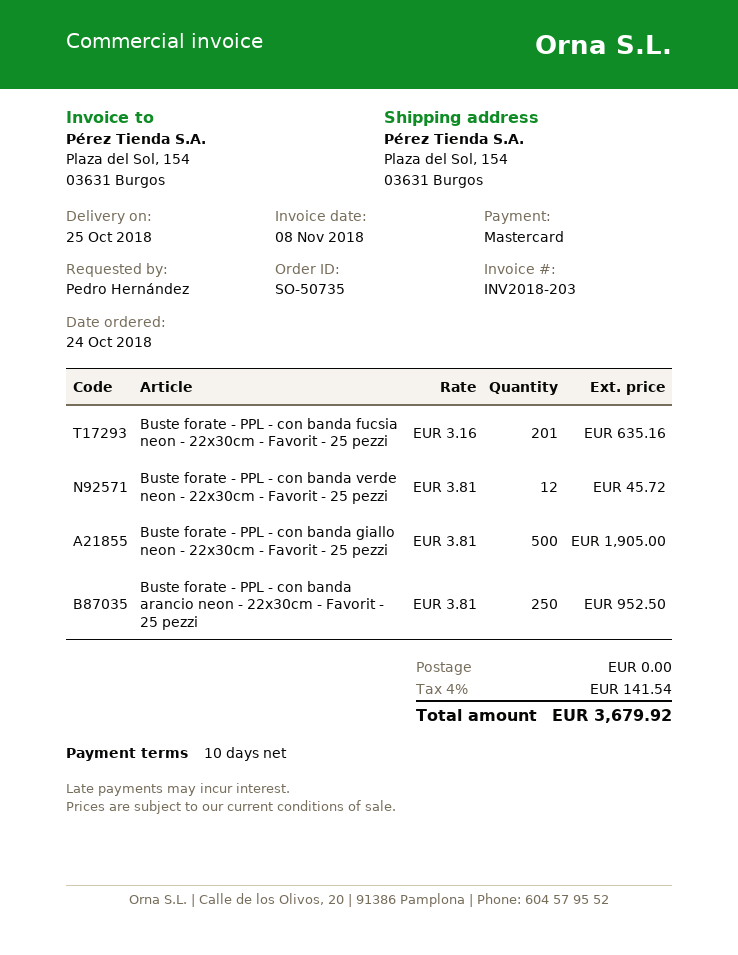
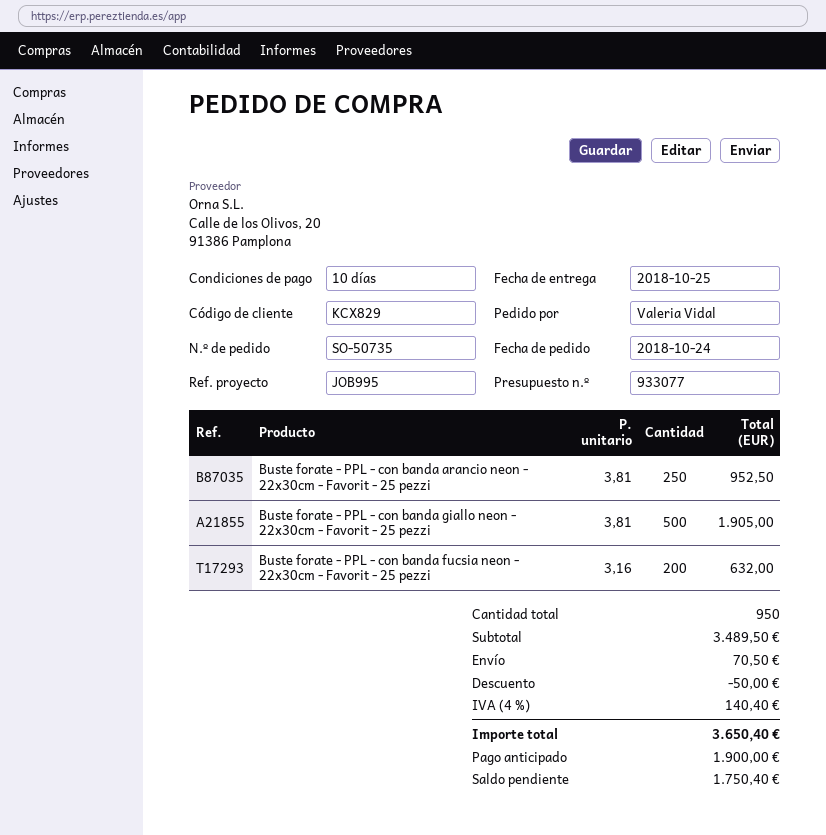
ordered by: Pedro Hernández -> Valeria Vidal
Buste forate - PPL - con banda fucsia neon - 22x30cm - Favorit - 25 pezzi: 201 x 3.16 = 635.16 -> 200 x 3.16 = 632.00
Buste forate - PPL - con banda verde neon - 22x30cm - Favorit - 25 pezzi: 12 x 3.81 = 45.72 -> none
discount: none -> 50.00
shipping: 0.00 -> 70.50
tax: 4% = 141.54 -> 4% = 140.40
total: 3679.92 -> 3650.40

